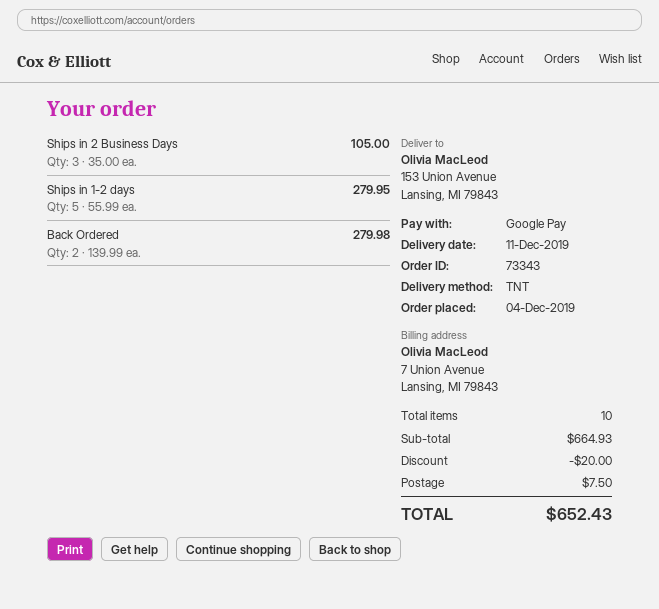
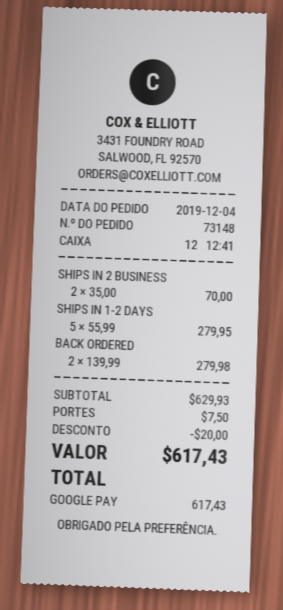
order number: 73343 -> 73148
Ships in 2 Business Days: 3 x 35.00 = 105.00 -> 2 x 35.00 = 70.00
subtotal: 664.93 -> 629.93
total: 652.43 -> 617.43

